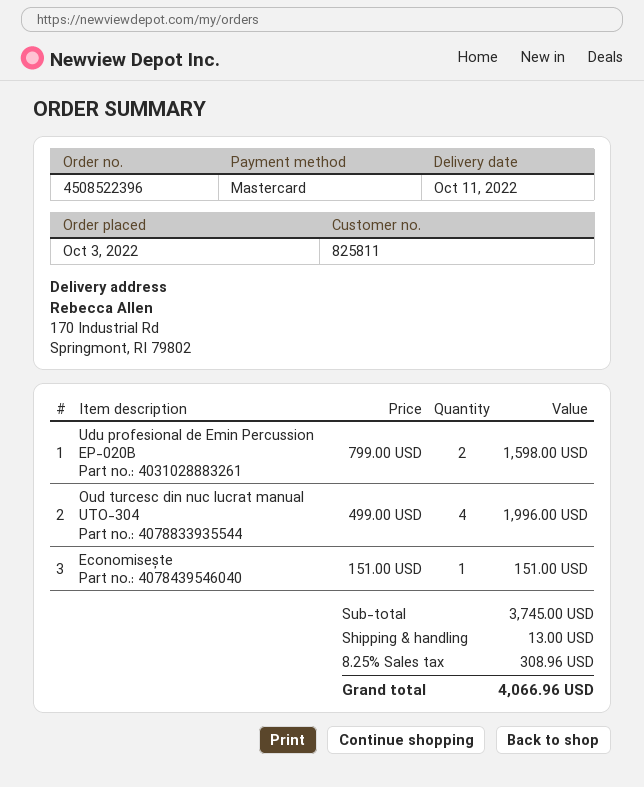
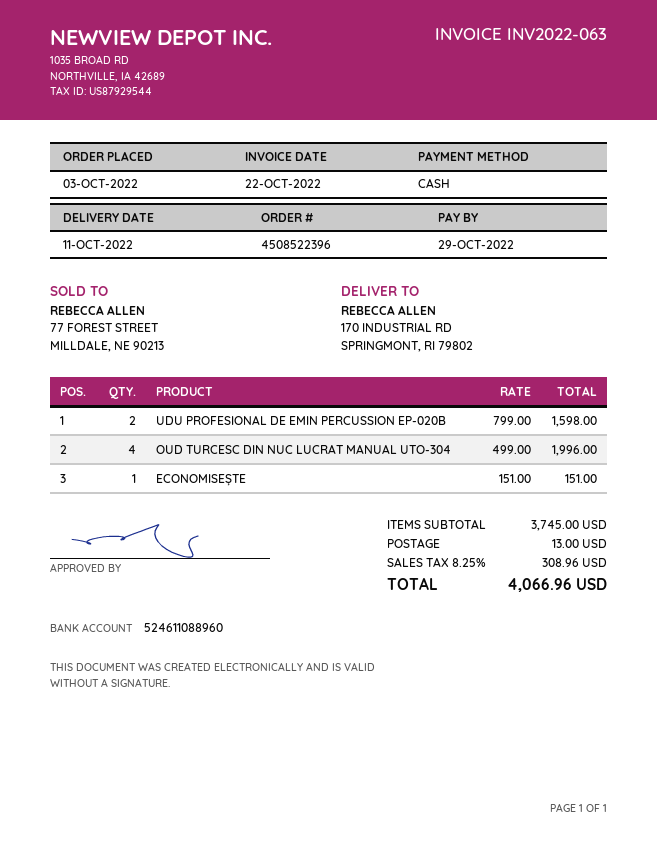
payment method: Mastercard -> cash

